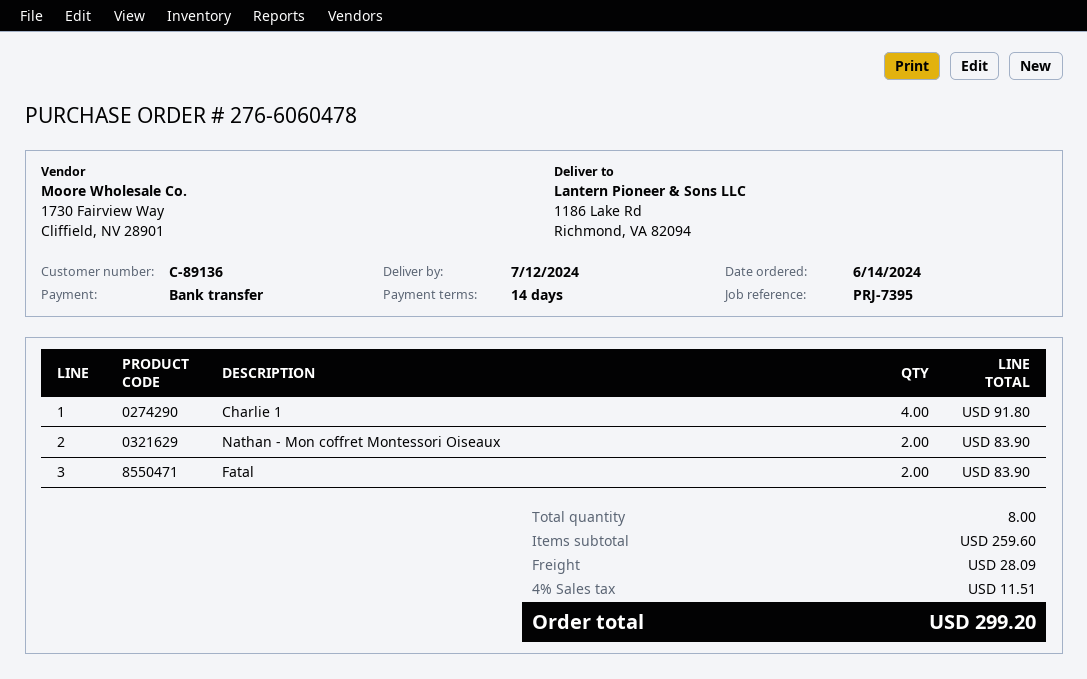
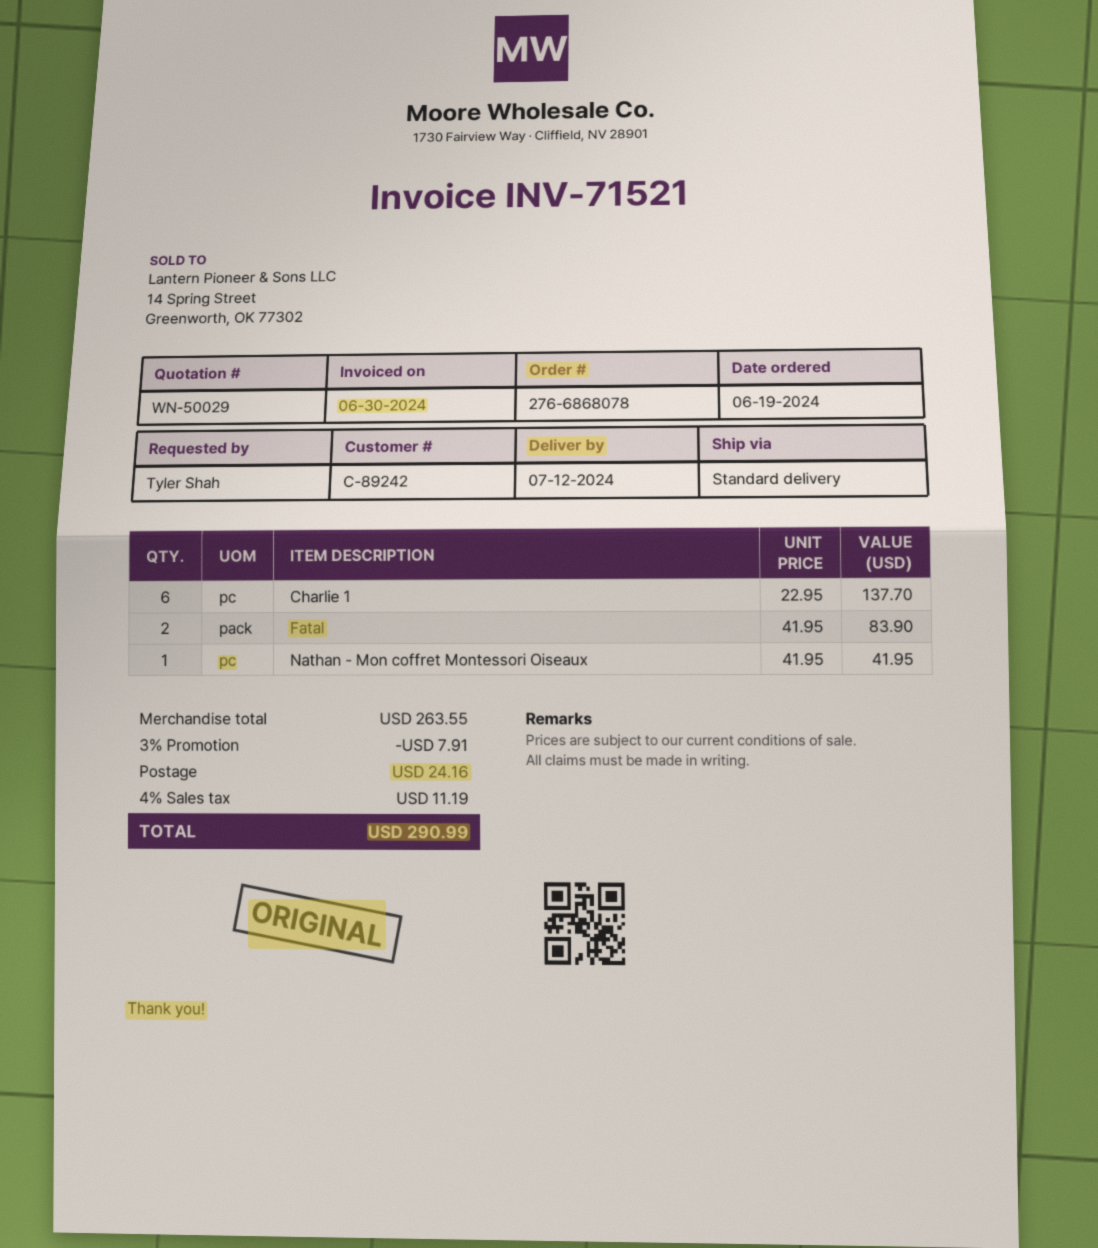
order number: 276-6060478 -> 276-6868078
order date: 2024-06-14 -> 2024-06-19
customer number: C-89136 -> C-89242
Charlie 1: 4 for 91.80 -> 6 for 137.70
Nathan - Mon coffret Montessori Oiseaux: 2 for 83.90 -> 1 for 41.95
subtotal: 259.60 -> 263.55
discount: none -> 3% = 7.91
shipping: 28.09 -> 24.16
tax: 4% = 11.51 -> 4% = 11.19
total: 299.20 -> 290.99

